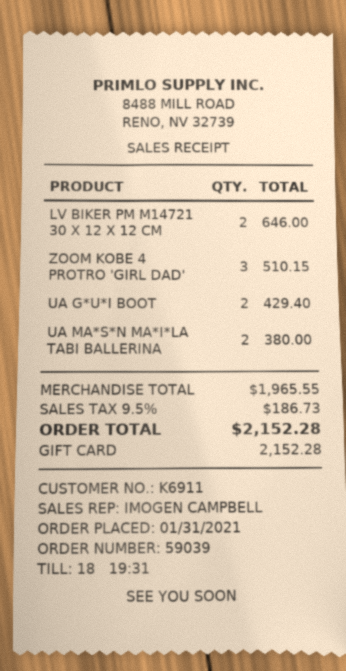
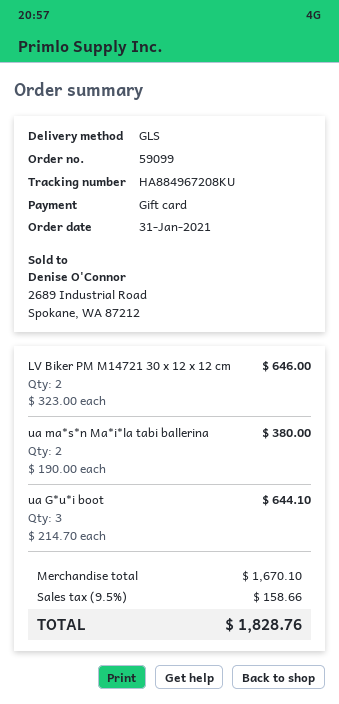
order number: 59039 -> 59099
ZOOM KOBE 4 PROTRO 'GIRL DAD': 3 for 510.15 -> none
UA G*U*I BOOT: 2 for 429.40 -> 3 for 644.10
subtotal: 1965.55 -> 1670.10
tax: 9.5% = 186.73 -> 9.5% = 158.66
total: 2152.28 -> 1828.76

